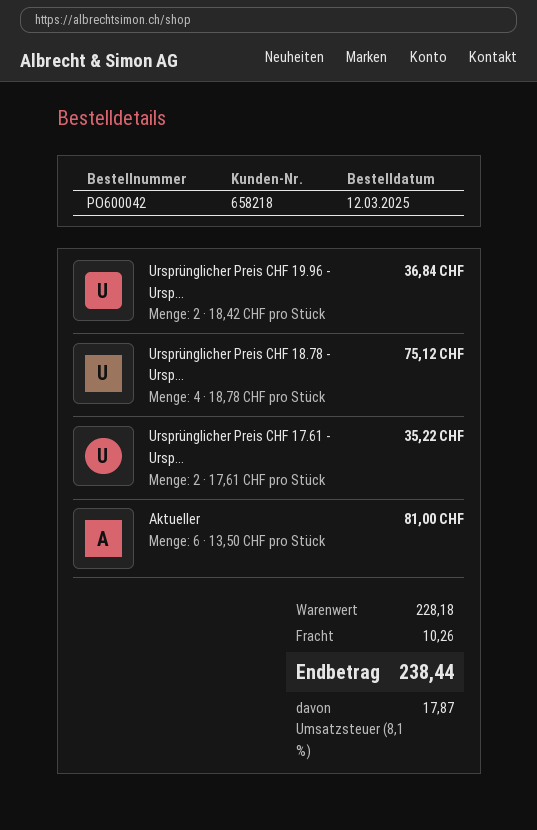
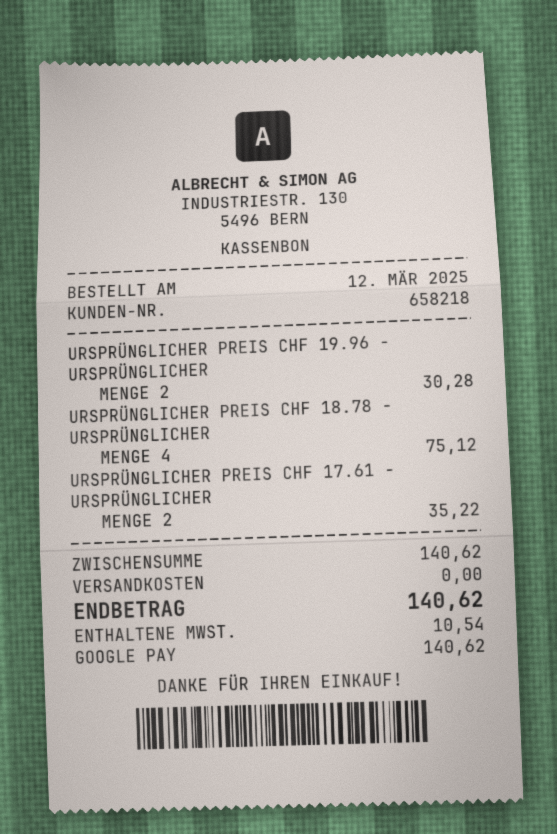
Ursprünglicher Preis CHF 19.96 - Ursp...: 2 for 36.84 -> 2 for 30.28
Aktueller: 6 for 81.00 -> none
subtotal: 228.18 -> 140.62
shipping: 10.26 -> 0.00
tax: 17.87 -> 10.54
total: 238.44 -> 140.62

